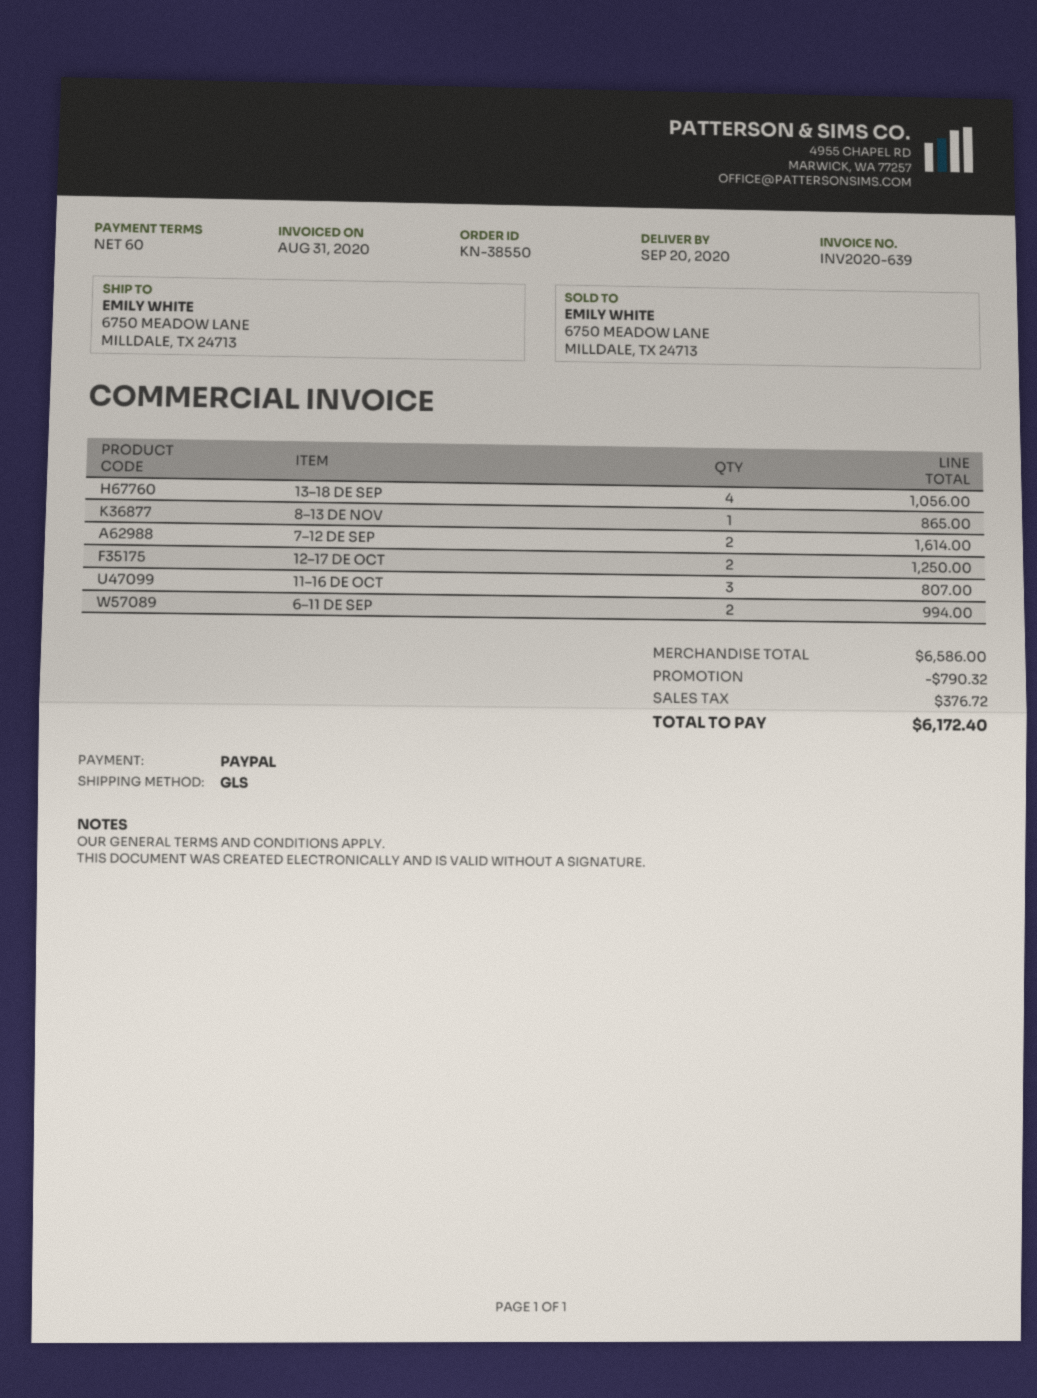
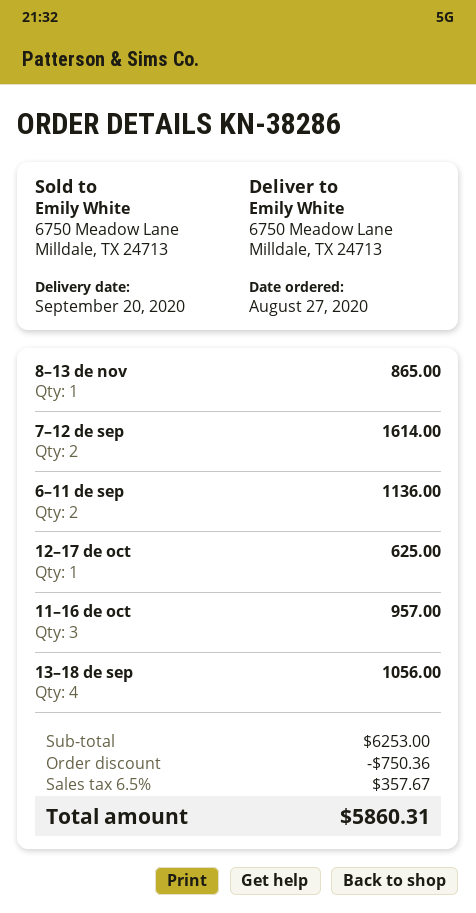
order number: KN-38550 -> KN-38286
12–17 DE OCT: 2 for 1250.00 -> 1 for 625.00
11–16 DE OCT: 3 for 807.00 -> 3 for 957.00
6–11 DE SEP: 2 for 994.00 -> 2 for 1136.00
subtotal: 6586.00 -> 6253.00
discount: 790.32 -> 750.36
tax: 376.72 -> 357.67
total: 6172.40 -> 5860.31

